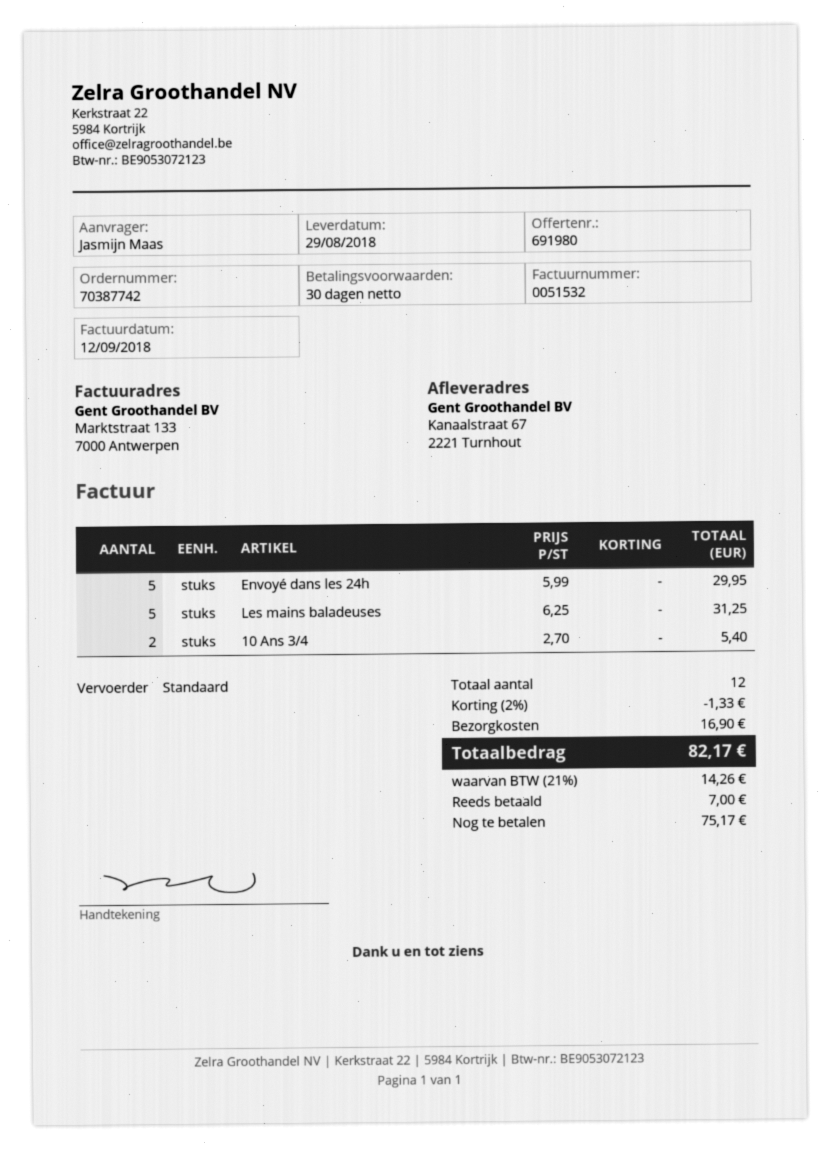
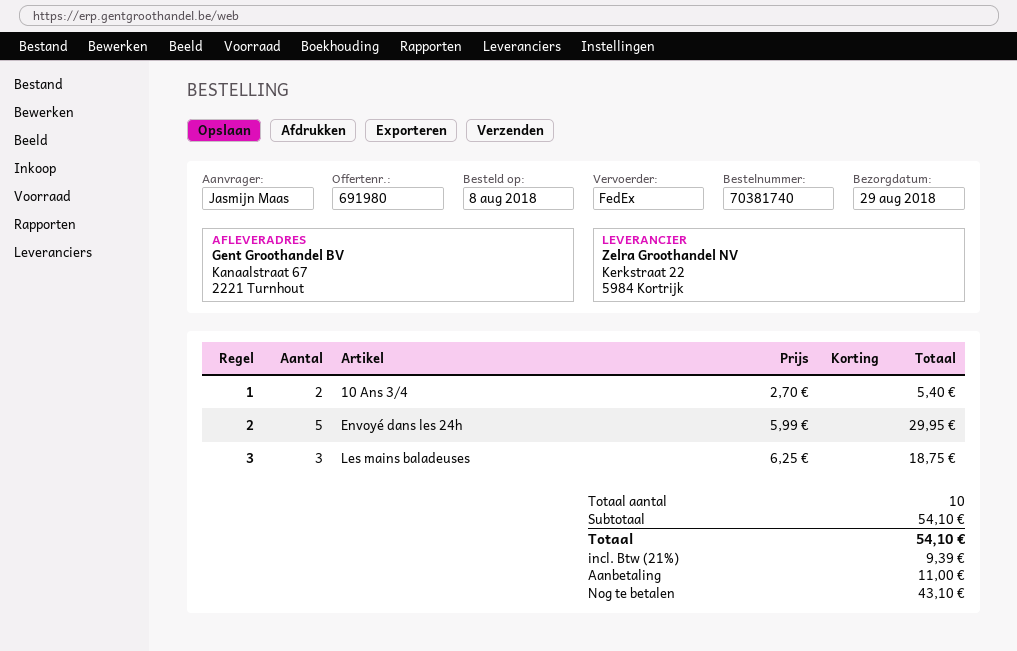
order number: 70387742 -> 70381740
shipping method: standard -> FedEx
Les mains baladeuses: 5 x 6.25 = 31.25 -> 3 x 6.25 = 18.75
total quantity: 12 -> 10
discount: 2% = 1.33 -> none
shipping: 16.90 -> none
tax: 21% = 14.26 -> 21% = 9.39
total: 82.17 -> 54.10
deposit: 7.00 -> 11.00
balance: 75.17 -> 43.10

